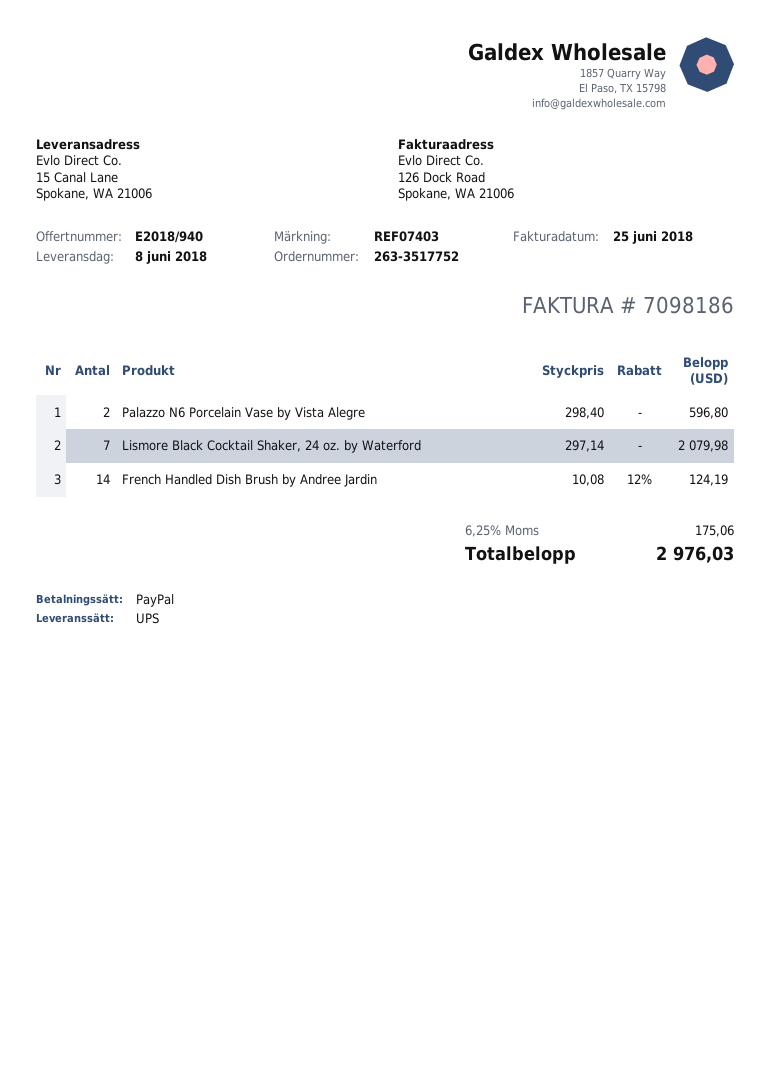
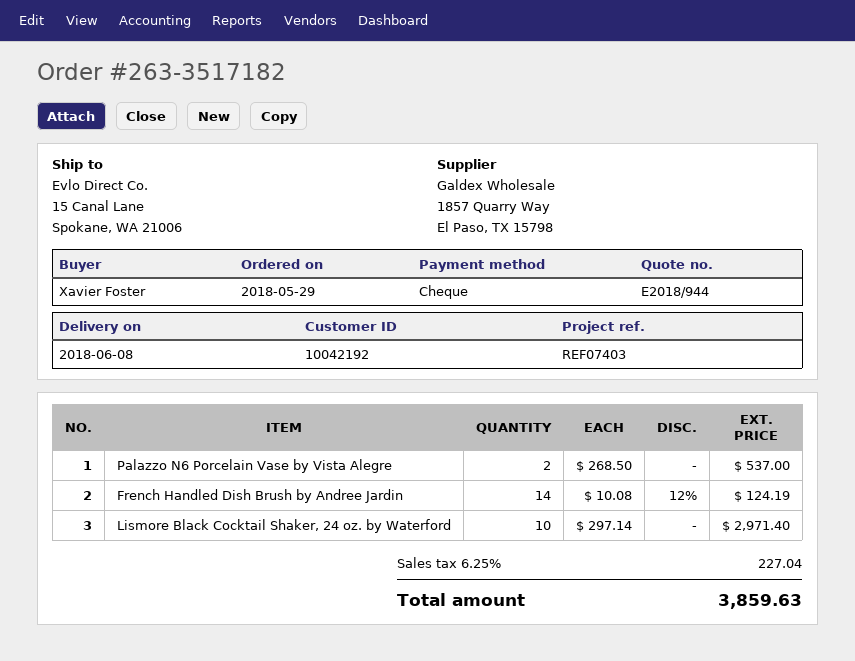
quote number: E2018/940 -> E2018/944
order number: 263-3517752 -> 263-3517182
payment method: PayPal -> cheque
Palazzo N6 Porcelain Vase by Vista Alegre: 2 x 298.40 = 596.80 -> 2 x 268.50 = 537.00
Lismore Black Cocktail Shaker, 24 oz. by Waterford: 7 x 297.14 = 2079.98 -> 10 x 297.14 = 2971.40
tax: 6.25% = 175.06 -> 6.25% = 227.04
total: 2976.03 -> 3859.63

